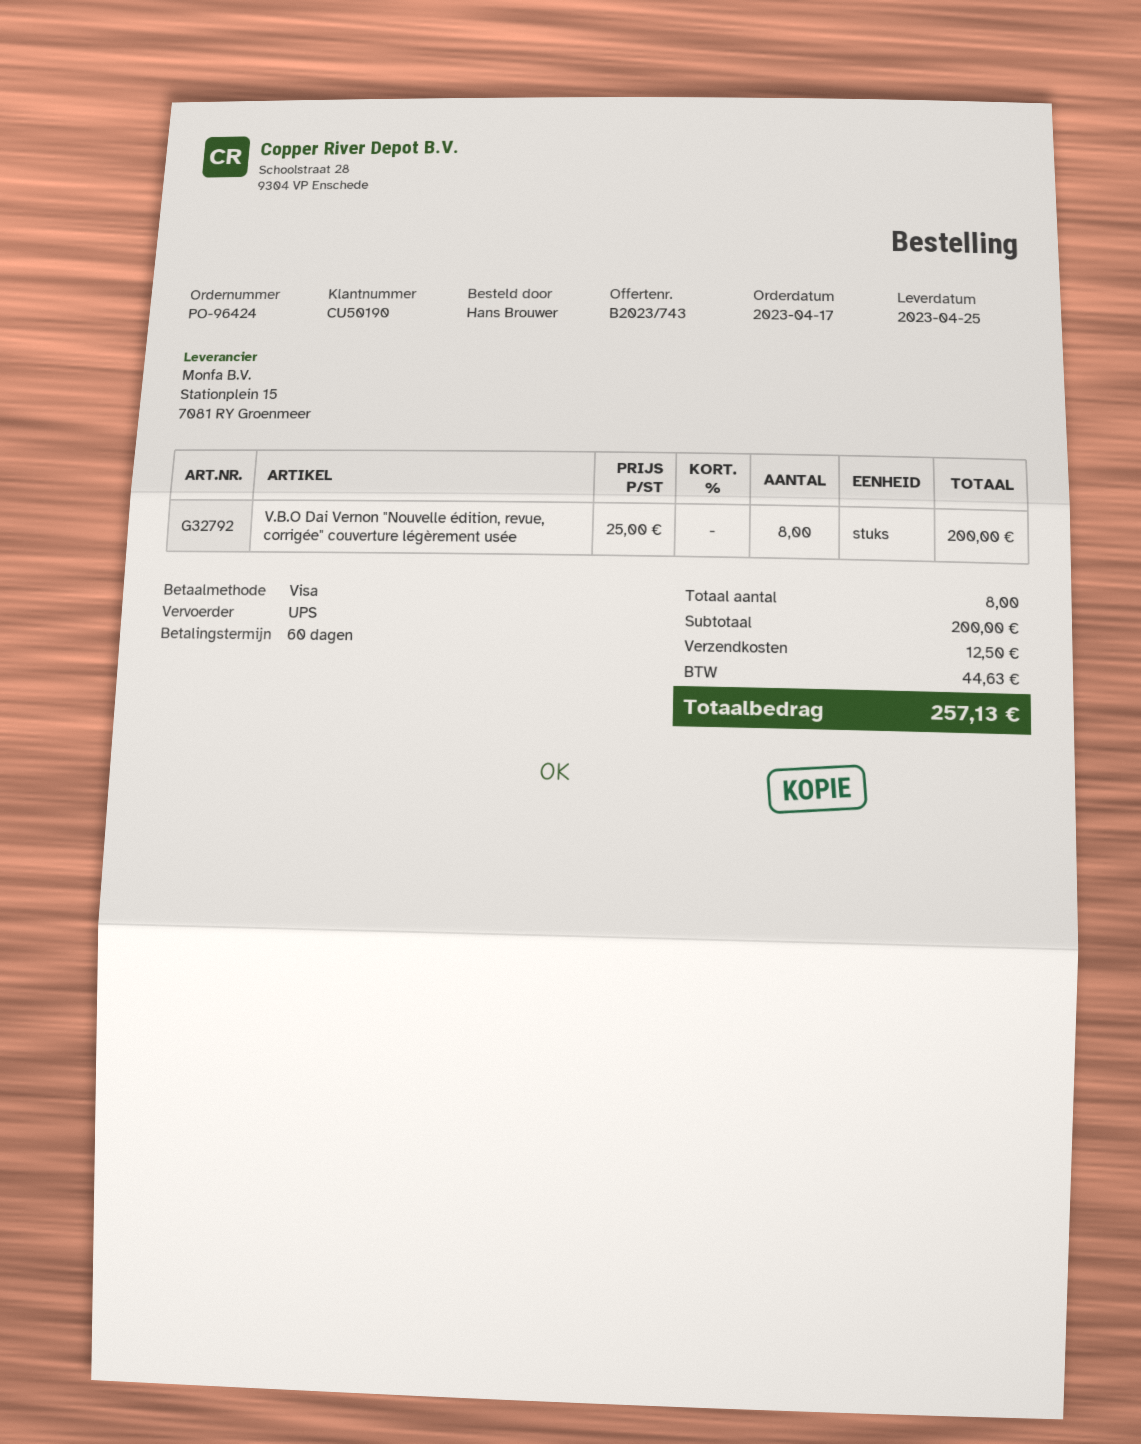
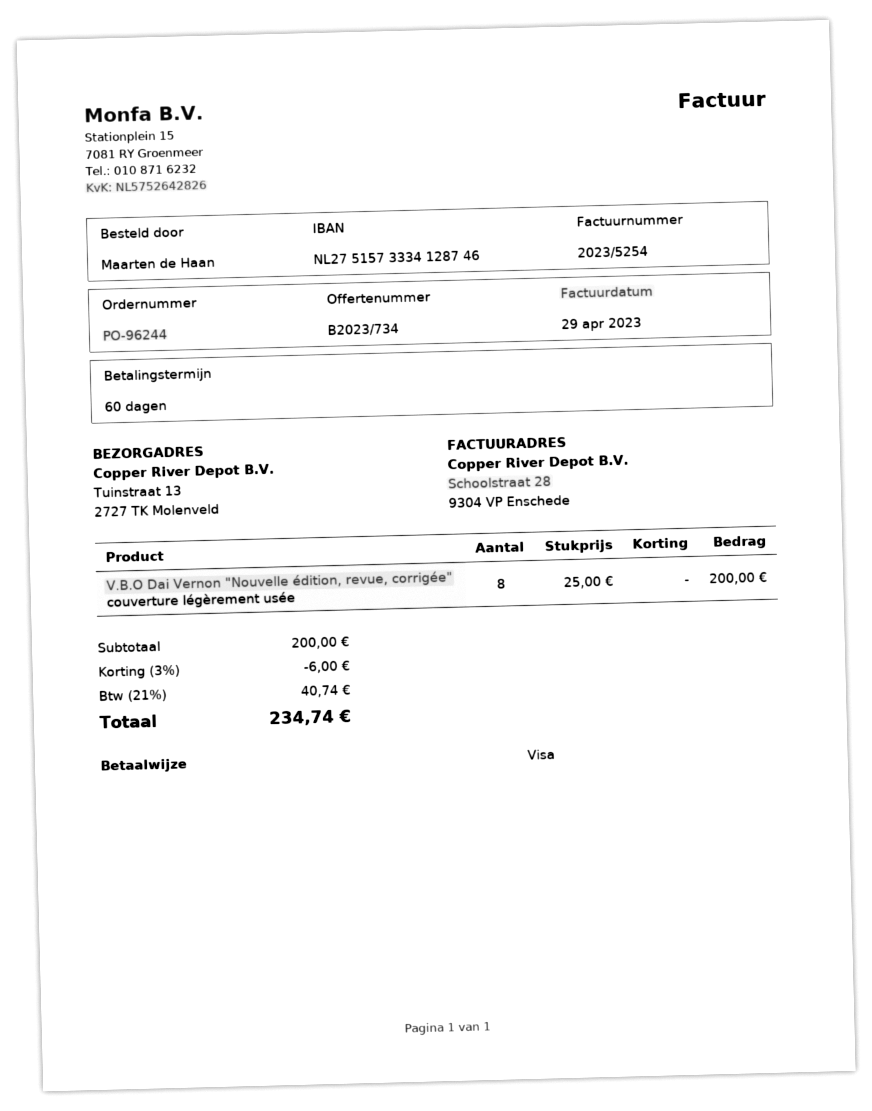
quote number: B2023/743 -> B2023/734
order number: PO-96424 -> PO-96244
ordered by: Hans Brouwer -> Maarten de Haan
discount: none -> 3% = 6.00
shipping: 12.50 -> none
tax: 44.63 -> 40.74
total: 257.13 -> 234.74

